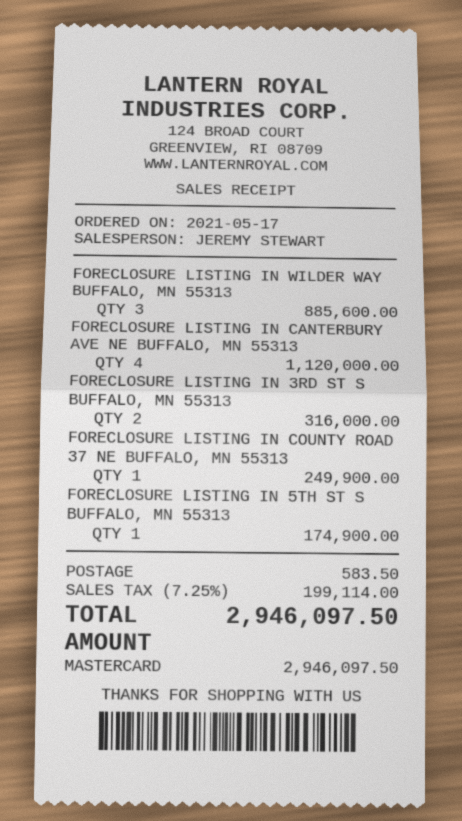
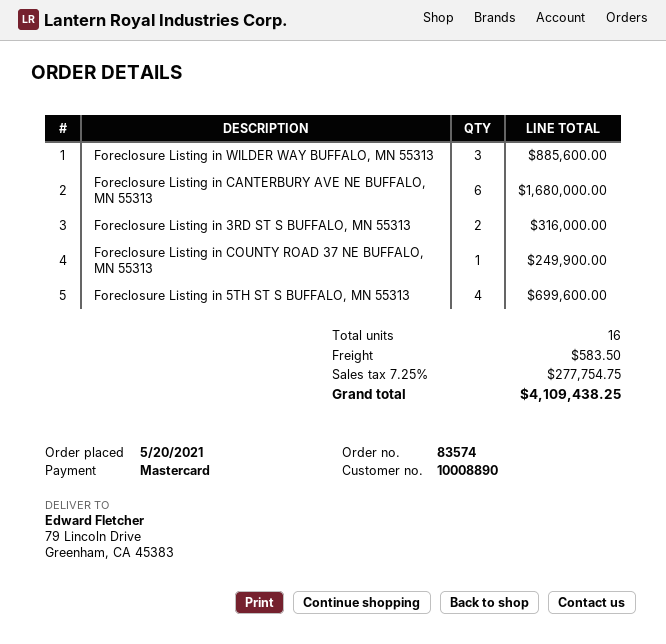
order date: 2021-05-17 -> 2021-05-20
FORECLOSURE LISTING IN CANTERBURY AVE NE BUFFALO, MN 55313: 4 for 1120000.00 -> 6 for 1680000.00
FORECLOSURE LISTING IN 5TH ST S BUFFALO, MN 55313: 1 for 174900.00 -> 4 for 699600.00
tax: 7.25% = 199114.00 -> 7.25% = 277754.75
total: 2946097.50 -> 4109438.25

